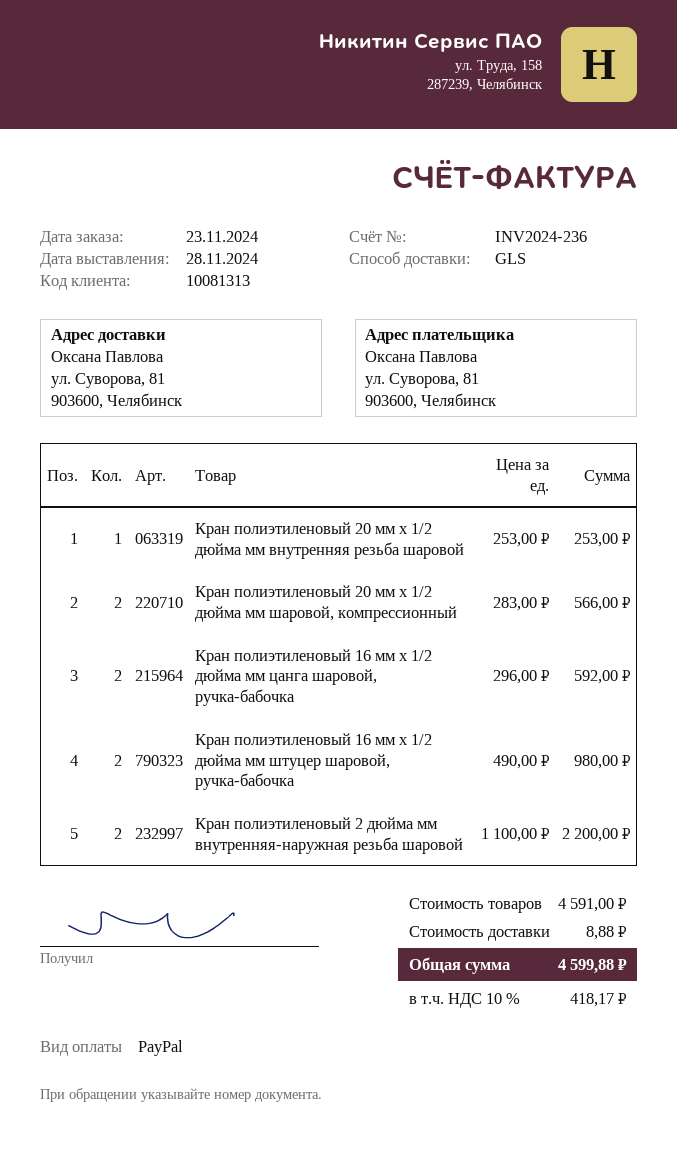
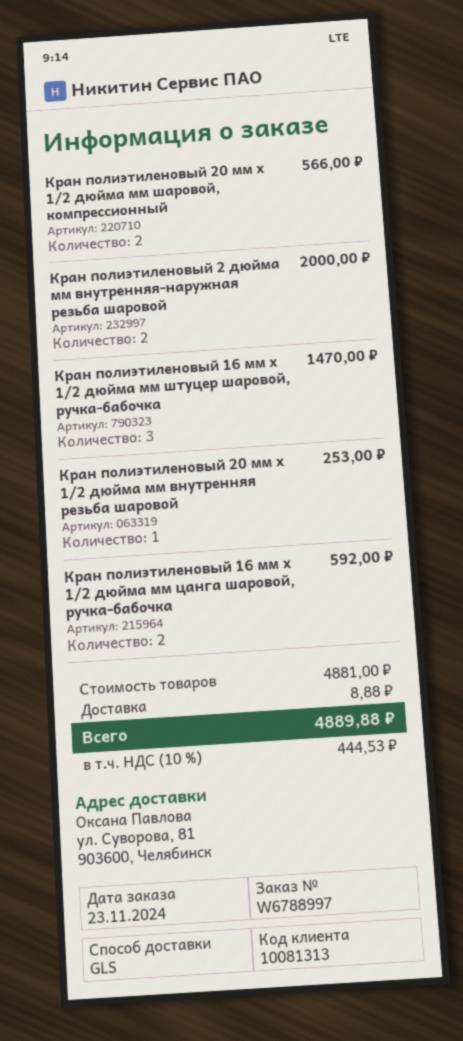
Кран полиэтиленовый 16 мм х 1/2 дюйма мм штуцер шаровой, ручка-бабочка: 2 for 980.00 -> 3 for 1470.00
Кран полиэтиленовый 2 дюйма мм внутренняя-наружная резьба шаровой: 2 for 2200.00 -> 2 for 2000.00
subtotal: 4591.00 -> 4881.00
tax: 10% = 418.17 -> 10% = 444.53
total: 4599.88 -> 4889.88

